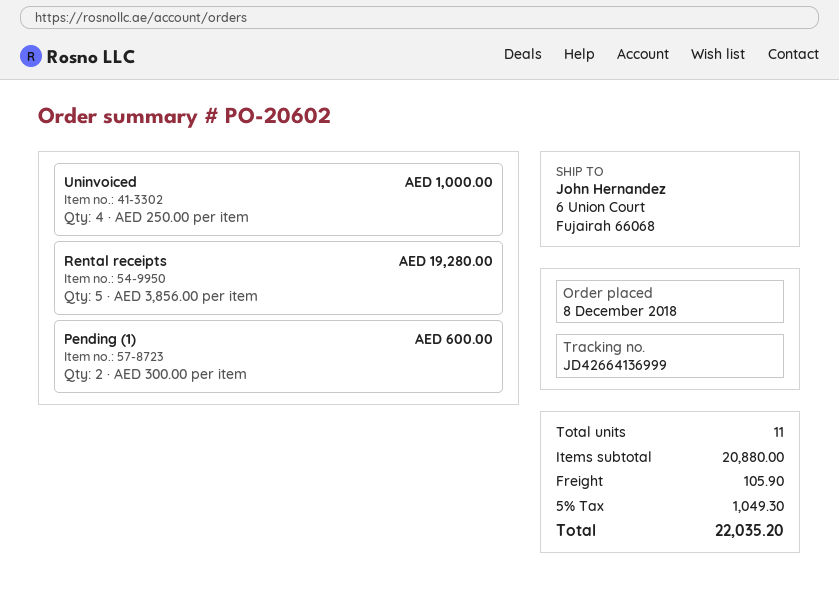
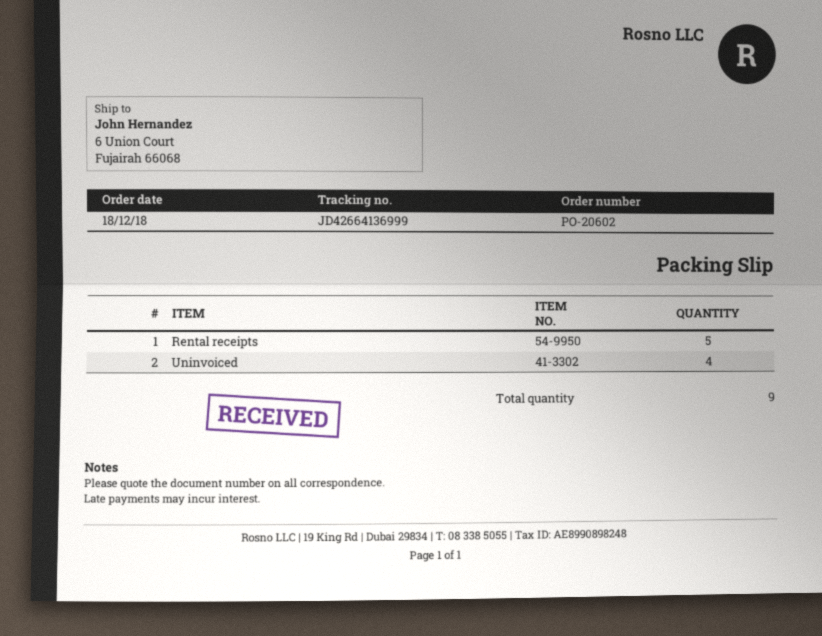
order date: 2018-12-08 -> 2018-12-18
Pending (1): 2 -> none
total quantity: 11 -> 9

